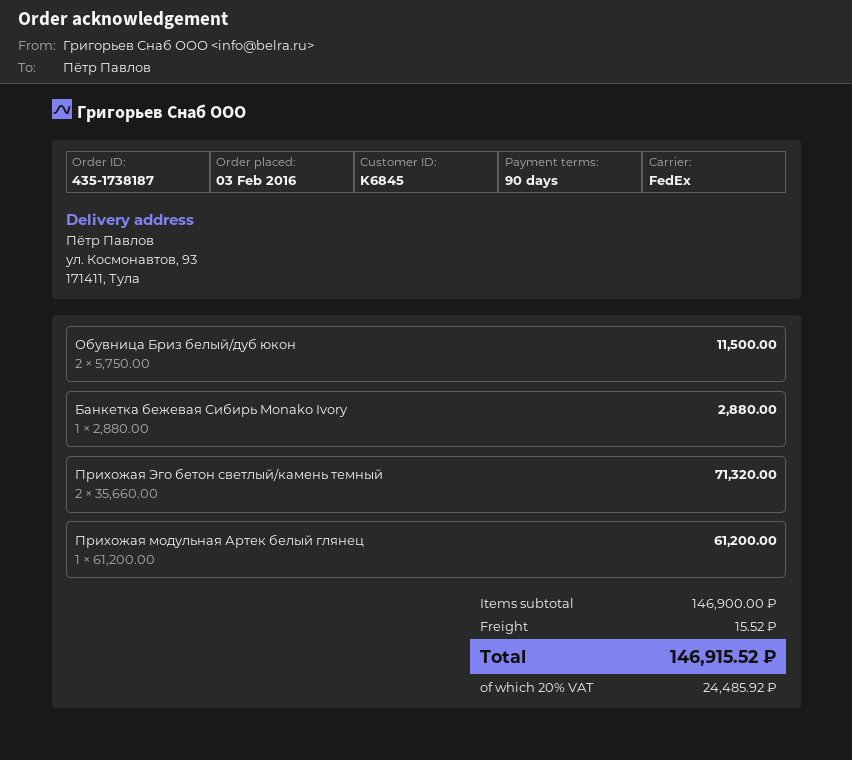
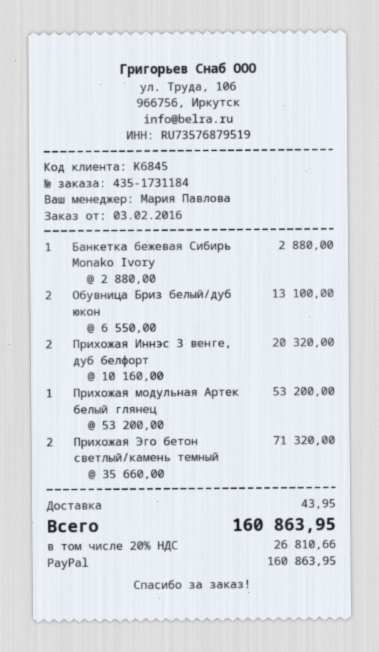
order number: 435-1738187 -> 435-1731184
Обувница Бриз белый/дуб юкон: 2 x 5750.00 = 11500.00 -> 2 x 6550.00 = 13100.00
Прихожая модульная Артек белый глянец: 1 x 61200.00 = 61200.00 -> 1 x 53200.00 = 53200.00
Прихожая Иннэс 3 венге, дуб белфорт: none -> 2 x 10160.00 = 20320.00
shipping: 15.52 -> 43.95
tax: 20% = 24485.92 -> 20% = 26810.66
total: 146915.52 -> 160863.95

